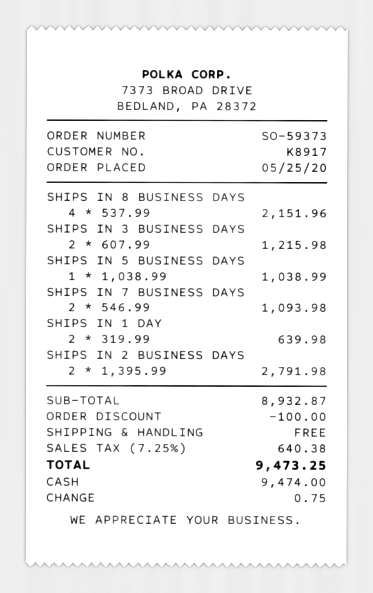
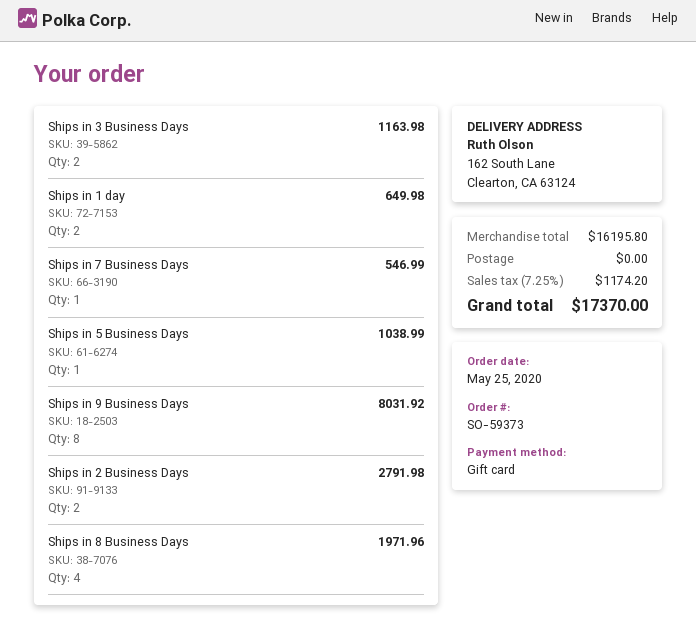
payment method: cash -> gift card
SHIPS IN 8 BUSINESS DAYS: 4 for 2151.96 -> 4 for 1971.96
SHIPS IN 3 BUSINESS DAYS: 2 for 1215.98 -> 2 for 1163.98
SHIPS IN 7 BUSINESS DAYS: 2 for 1093.98 -> 1 for 546.99
SHIPS IN 1 DAY: 2 for 639.98 -> 2 for 649.98
Ships in 9 Business Days: none -> 8 for 8031.92
subtotal: 8932.87 -> 16195.80
discount: 100.00 -> none
tax: 7.25% = 640.38 -> 7.25% = 1174.20
total: 9473.25 -> 17370.00

